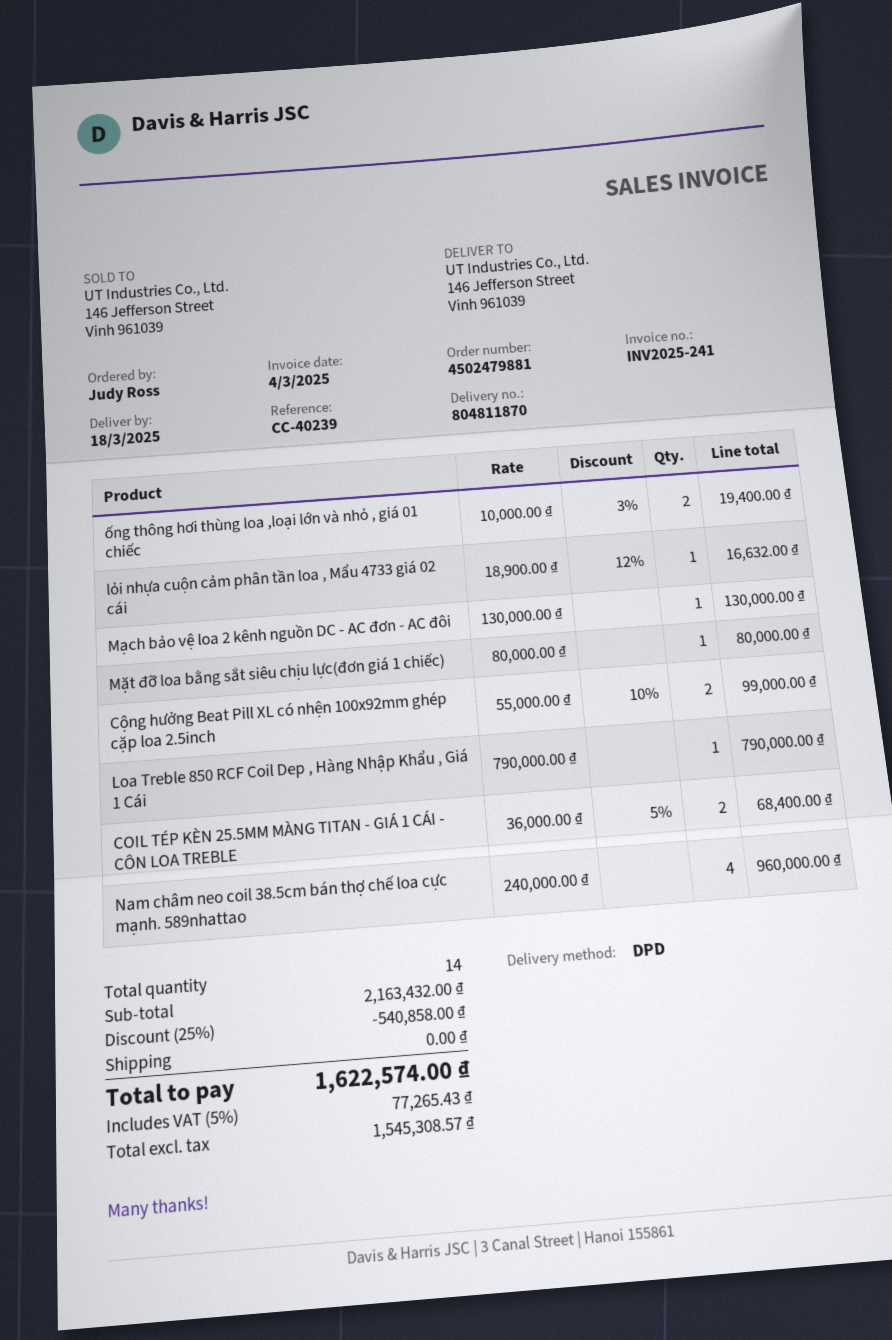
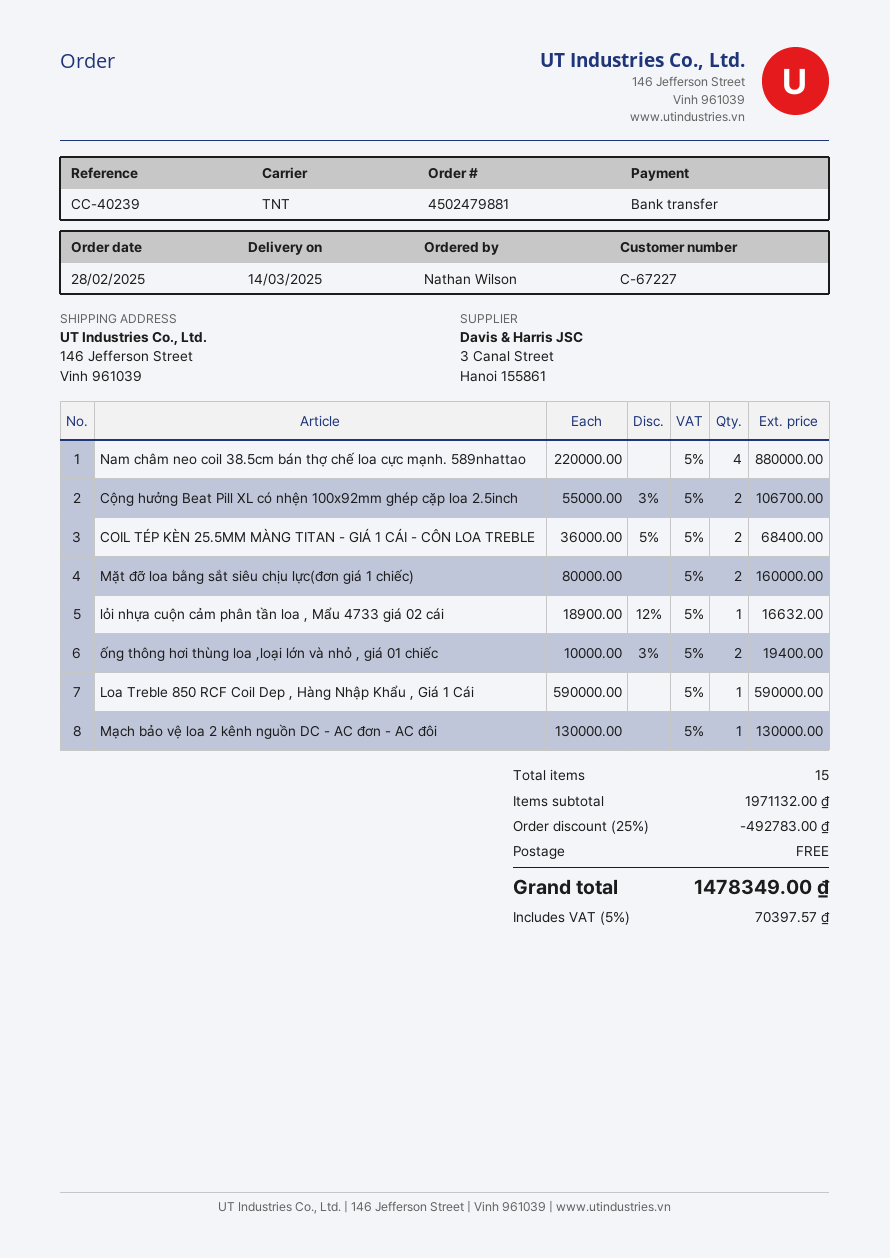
delivery date: 2025-03-18 -> 2025-03-14
ordered by: Judy Ross -> Nathan Wilson
shipping method: DPD -> TNT
Mặt đỡ loa bằng sắt siêu chịu lực(đơn giá 1 chiếc): 1 x 80000.00 = 80000.00 -> 2 x 80000.00 = 160000.00
Cộng hưởng Beat Pill XL có nhện 100x92mm ghép cặp loa 2.5inch: 2 x 55000.00 - 10% = 99000.00 -> 2 x 55000.00 - 3% = 106700.00
Loa Treble 850 RCF Coil Dep , Hàng Nhập Khẩu , Giá 1 Cái: 1 x 790000.00 = 790000.00 -> 1 x 590000.00 = 590000.00
Nam châm neo coil 38.5cm bán thợ chế loa cực mạnh. 589nhattao: 4 x 240000.00 = 960000.00 -> 4 x 220000.00 = 880000.00
total quantity: 14 -> 15
subtotal: 2163432.00 -> 1971132.00
discount: 25% = 540858.00 -> 25% = 492783.00
tax: 5% = 77265.43 -> 5% = 70397.57
total: 1622574.00 -> 1478349.00

